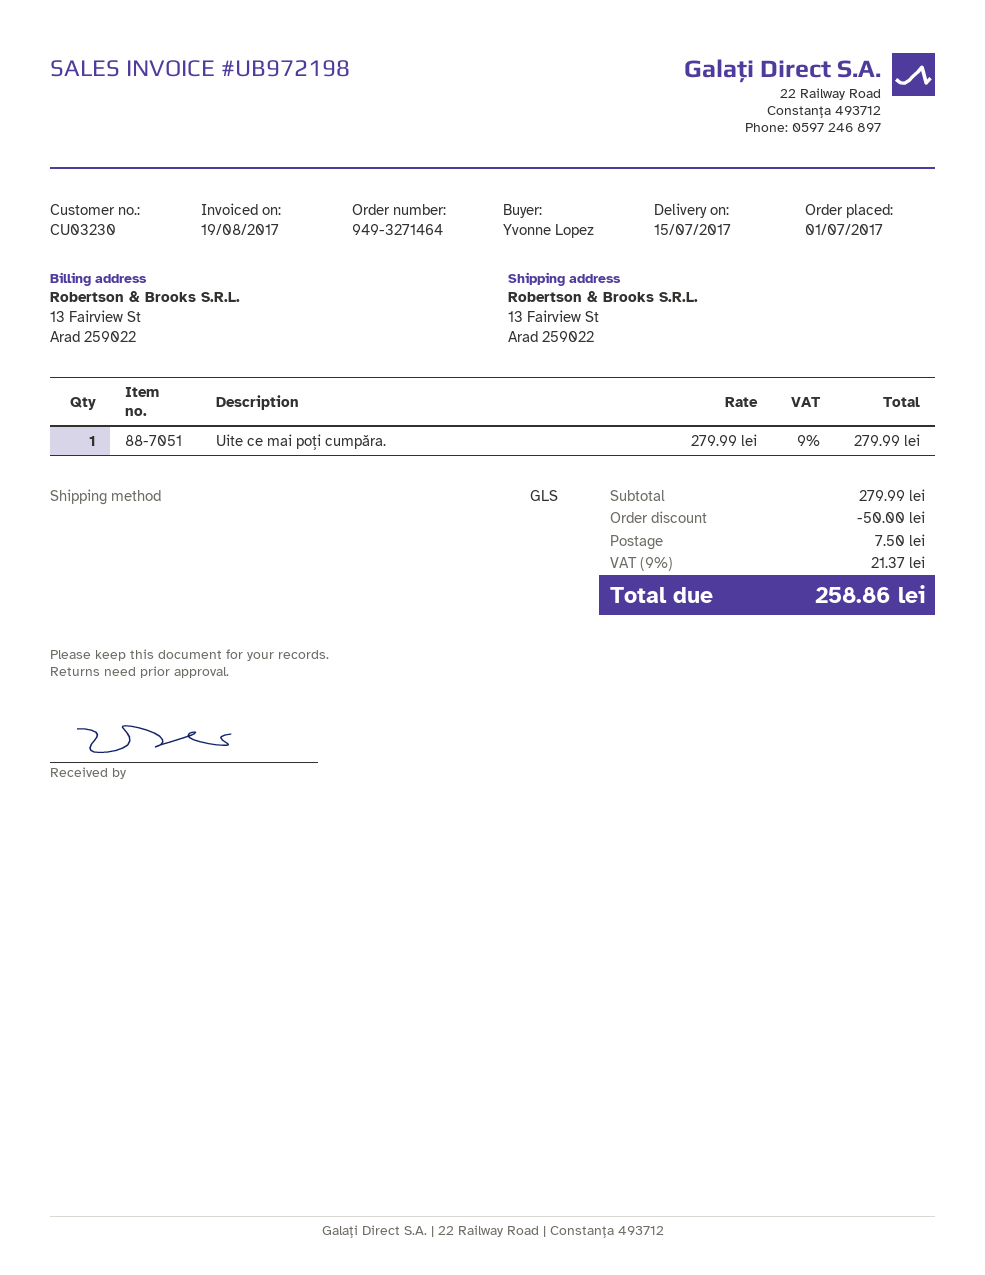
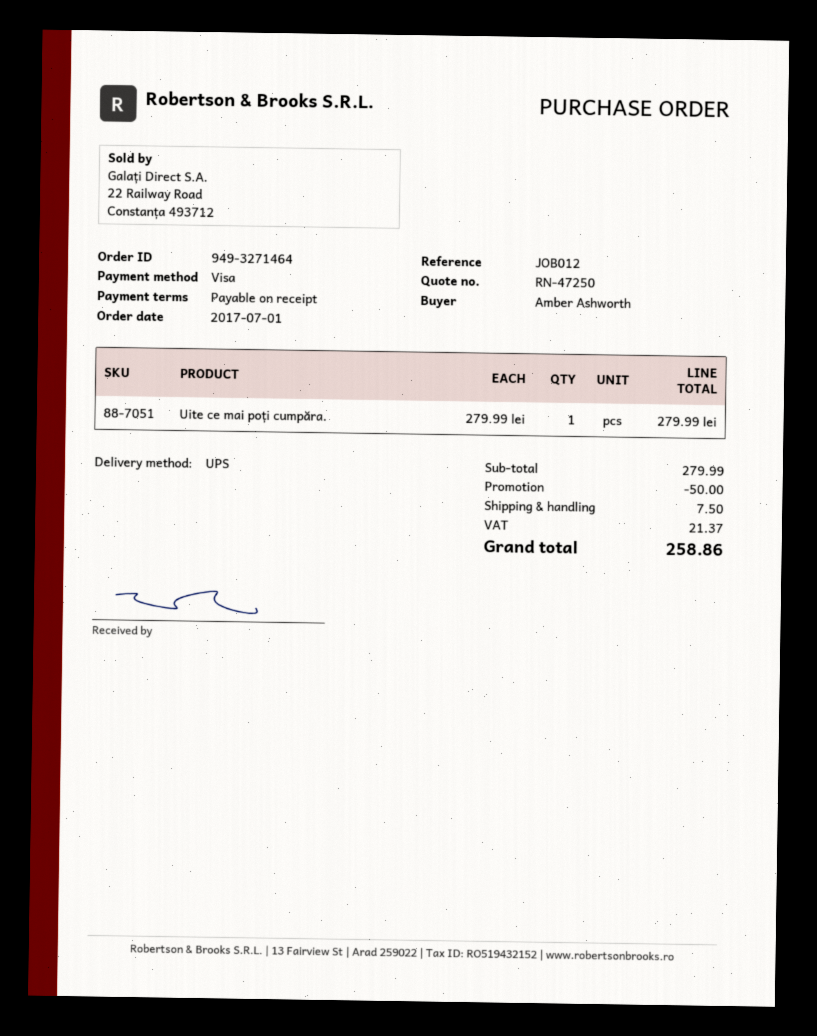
ordered by: Yvonne Lopez -> Amber Ashworth
shipping method: GLS -> UPS

